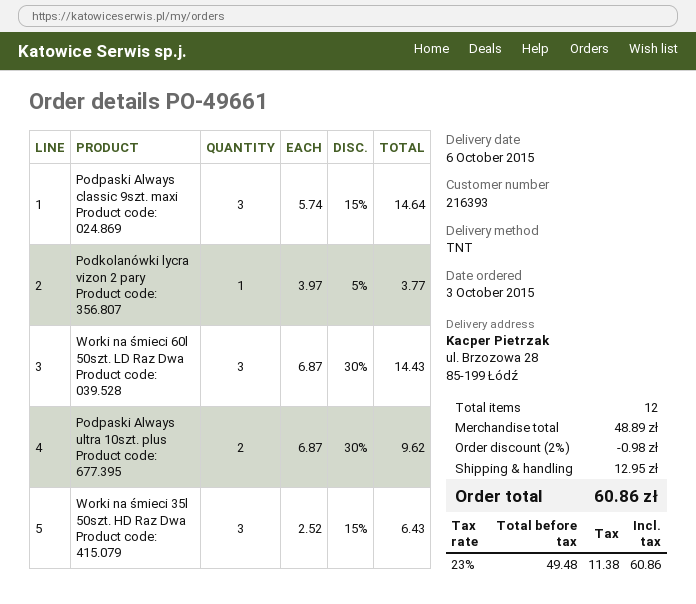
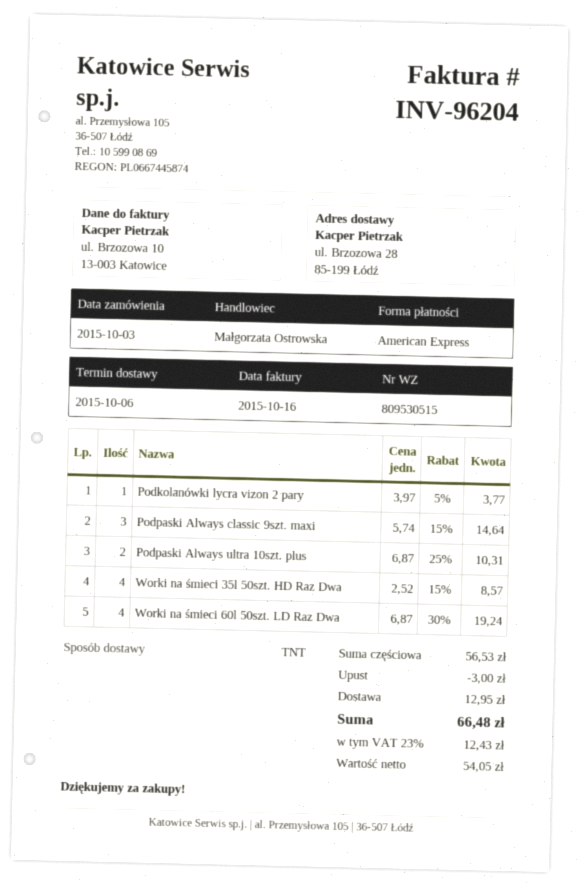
Worki na śmieci 60l 50szt. LD Raz Dwa: 3 x 6.87 - 30% = 14.43 -> 4 x 6.87 - 30% = 19.24
Podpaski Always ultra 10szt. plus: 2 x 6.87 - 30% = 9.62 -> 2 x 6.87 - 25% = 10.31
Worki na śmieci 35l 50szt. HD Raz Dwa: 3 x 2.52 - 15% = 6.43 -> 4 x 2.52 - 15% = 8.57
subtotal: 48.89 -> 56.53
discount: 0.98 -> 3.00
net: 49.48 -> 54.05
tax: 23% = 11.38 -> 23% = 12.43
total: 60.86 -> 66.48

